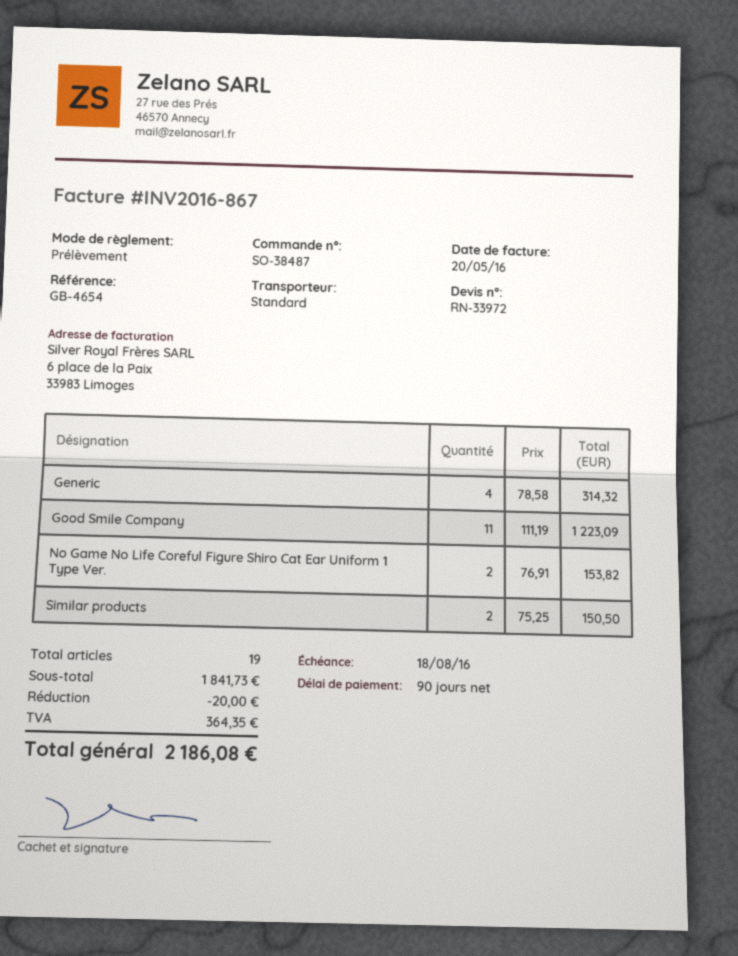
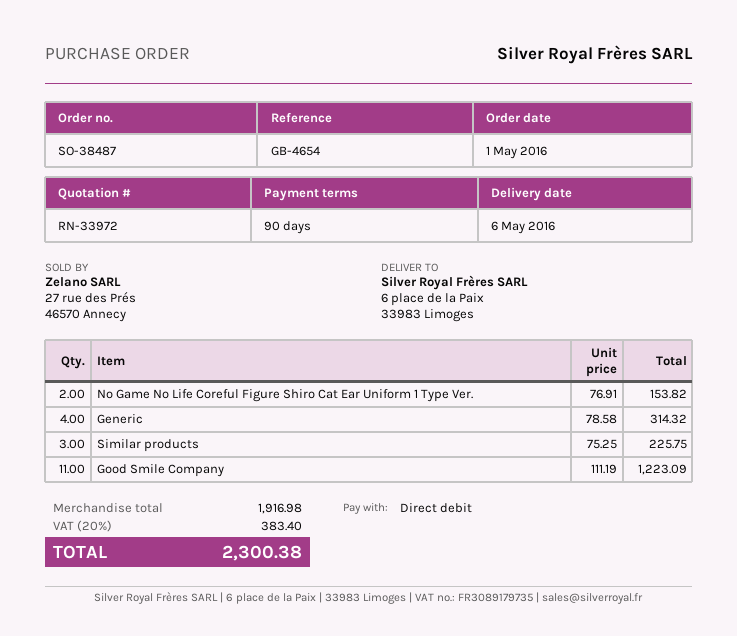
Similar products: 2 x 75.25 = 150.50 -> 3 x 75.25 = 225.75
subtotal: 1841.73 -> 1916.98
discount: 20.00 -> none
tax: 364.35 -> 383.40
total: 2186.08 -> 2300.38

